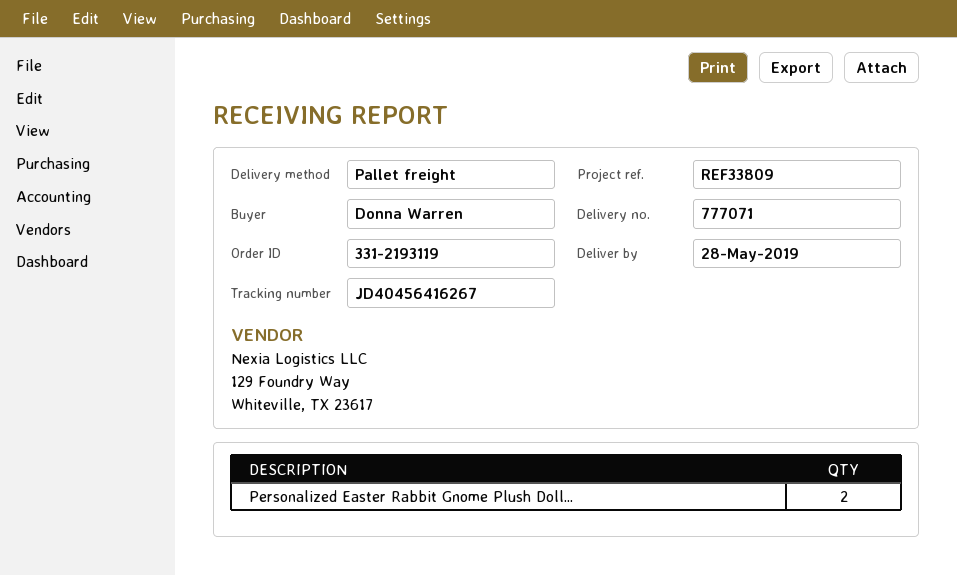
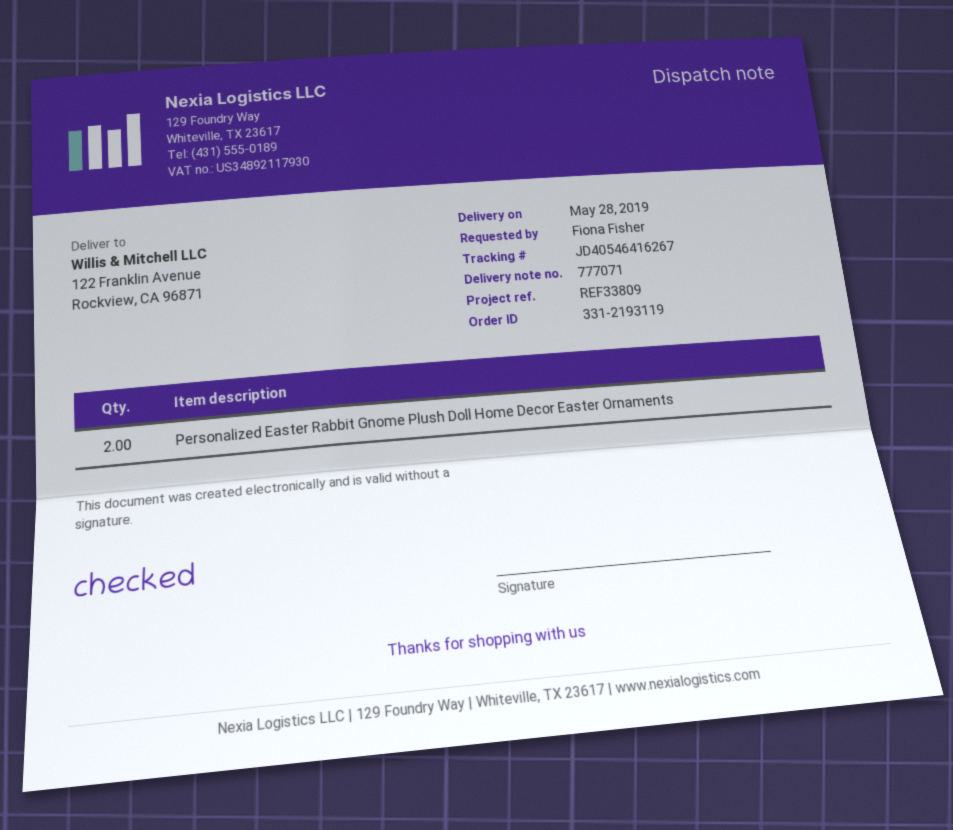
ordered by: Donna Warren -> Fiona Fisher
tracking number: JD40456416267 -> JD40546416267

